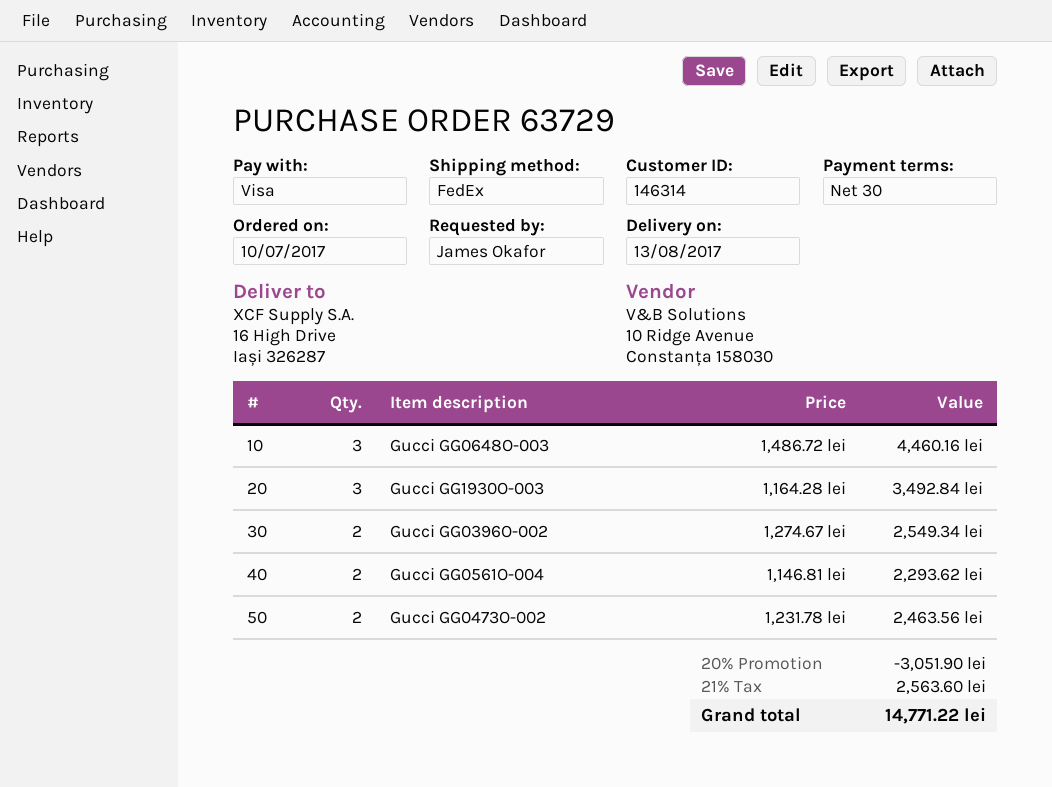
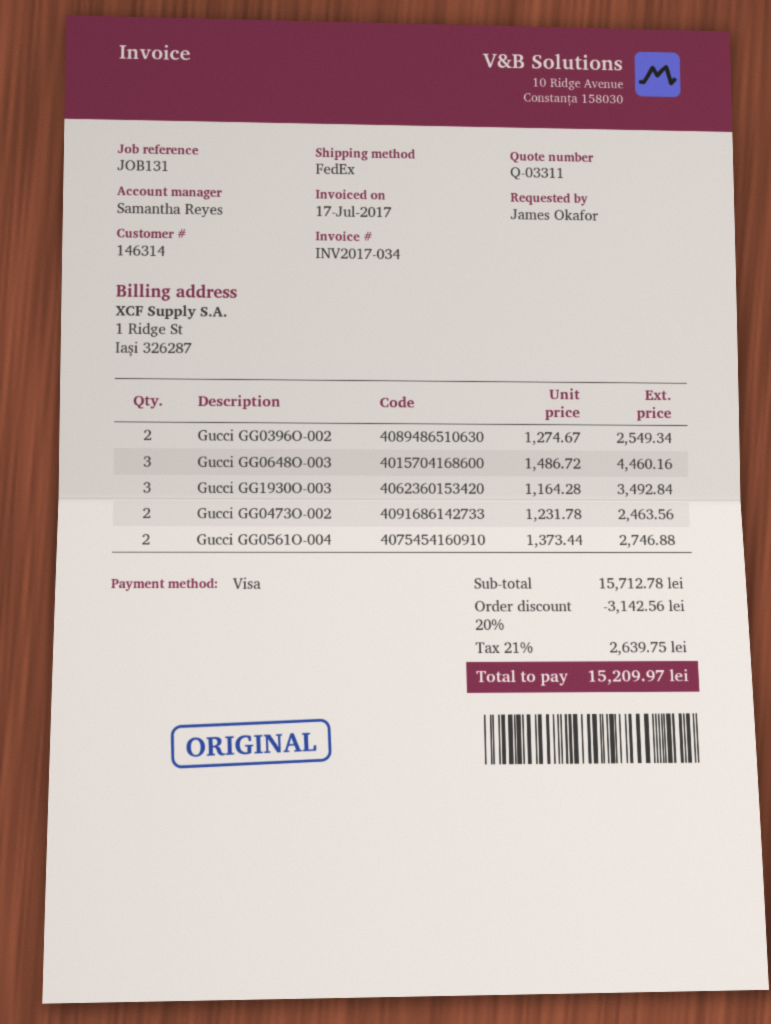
Gucci GG0561O-004: 2 x 1146.81 = 2293.62 -> 2 x 1373.44 = 2746.88
discount: 20% = 3051.90 -> 20% = 3142.56
tax: 21% = 2563.60 -> 21% = 2639.75
total: 14771.22 -> 15209.97

